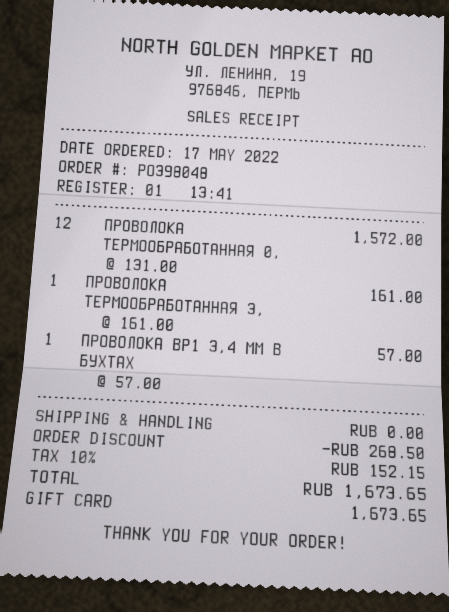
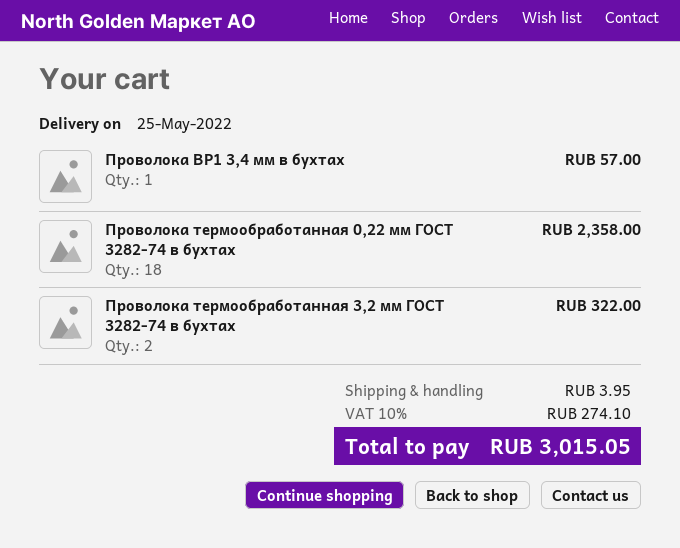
ПРОВОЛОКА ТЕРМООБРАБОТАННАЯ 0,: 12 for 1572.00 -> 18 for 2358.00
ПРОВОЛОКА ТЕРМООБРАБОТАННАЯ 3,: 1 for 161.00 -> 2 for 322.00
discount: 268.50 -> none
shipping: 0.00 -> 3.95
tax: 10% = 152.15 -> 10% = 274.10
total: 1673.65 -> 3015.05

